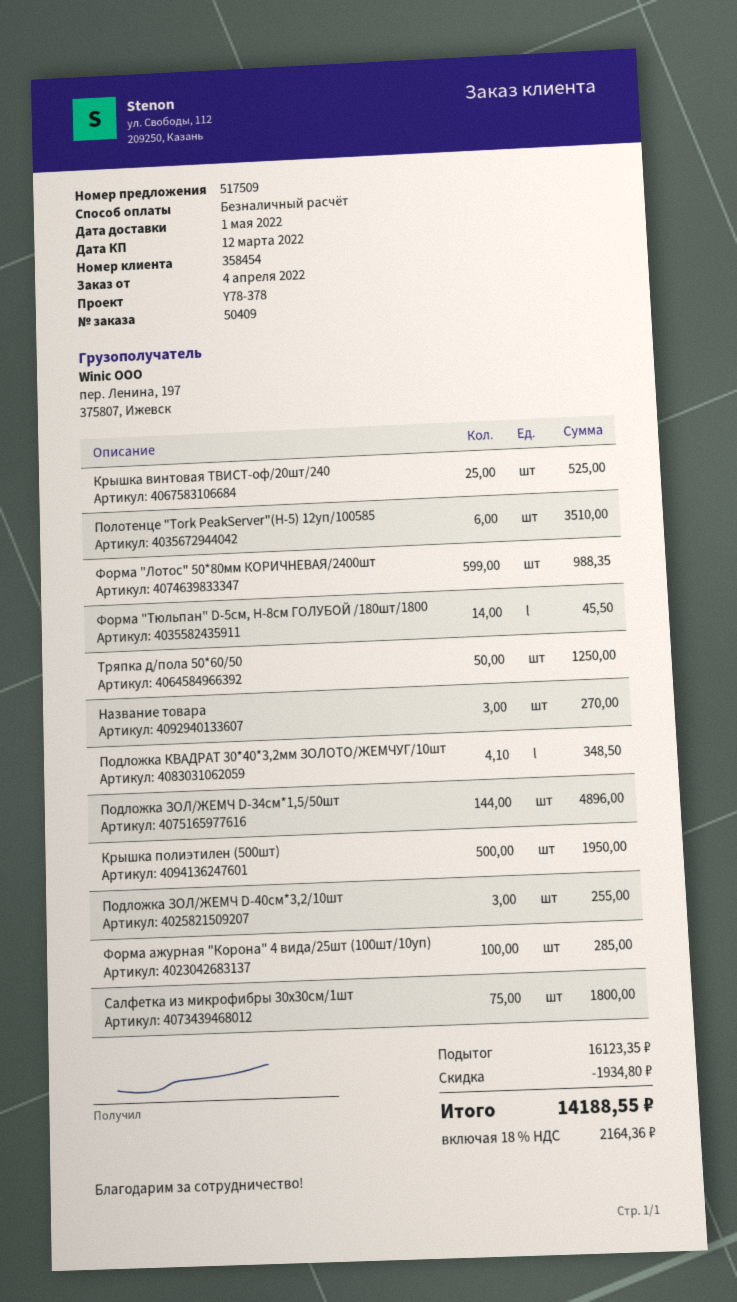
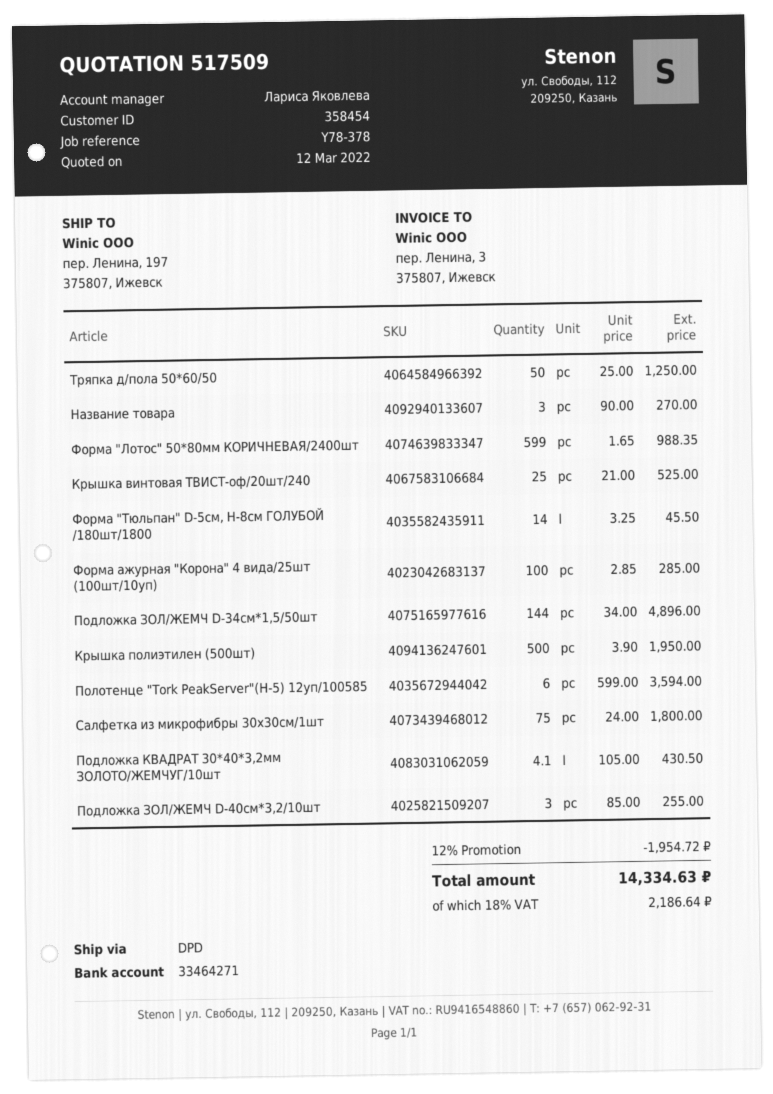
Полотенце "Tork PeakServer"(H-5) 12уп/100585: 6 for 3510.00 -> 6 for 3594.00
Подложка КВАДРАТ 30*40*3,2мм ЗОЛОТО/ЖЕМЧУГ/10шт: 4.1 for 348.50 -> 4.1 for 430.50
discount: 1934.80 -> 1954.72
tax: 18% = 2164.36 -> 18% = 2186.64
total: 14188.55 -> 14334.63

